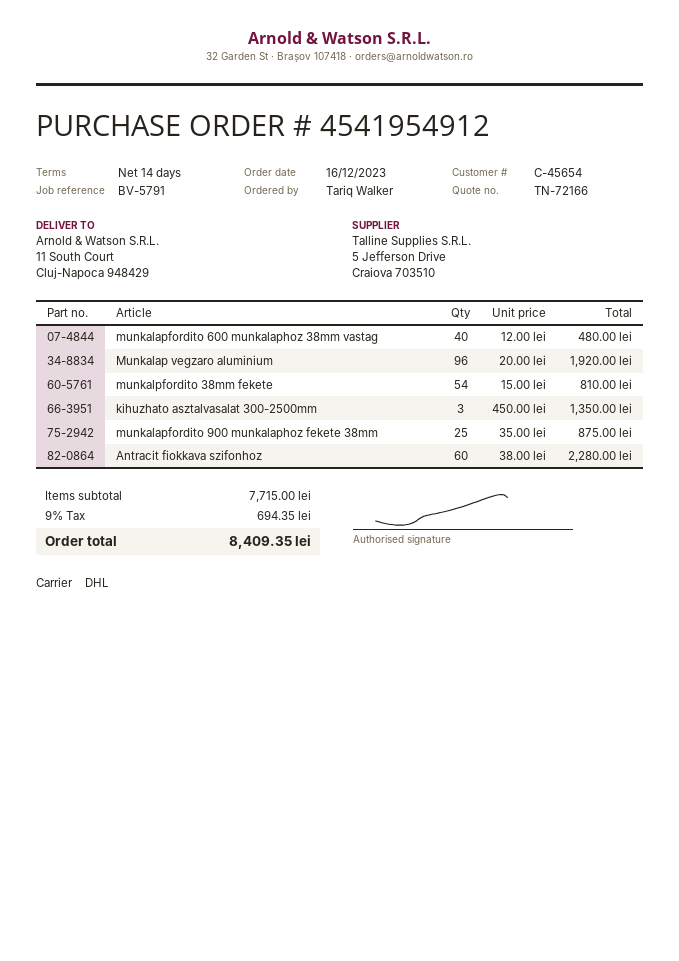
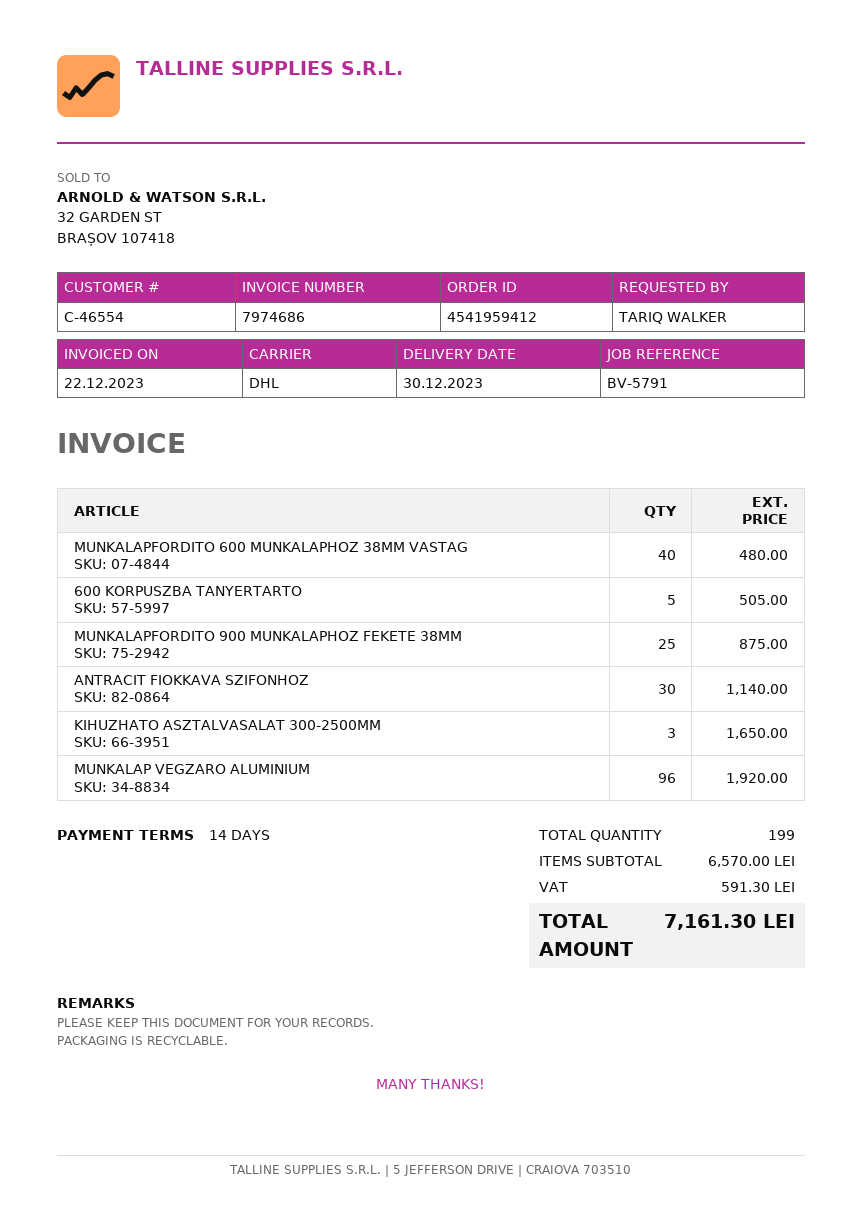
order number: 4541954912 -> 4541959412
customer number: C-45654 -> C-46554
munkalpfordito 38mm fekete: 54 for 810.00 -> none
kihuzhato asztalvasalat 300-2500mm: 3 for 1350.00 -> 3 for 1650.00
Antracit fiokkava szifonhoz: 60 for 2280.00 -> 30 for 1140.00
600 KORPUSZBA TANYERTARTO: none -> 5 for 505.00
subtotal: 7715.00 -> 6570.00
tax: 694.35 -> 591.30
total: 8409.35 -> 7161.30

